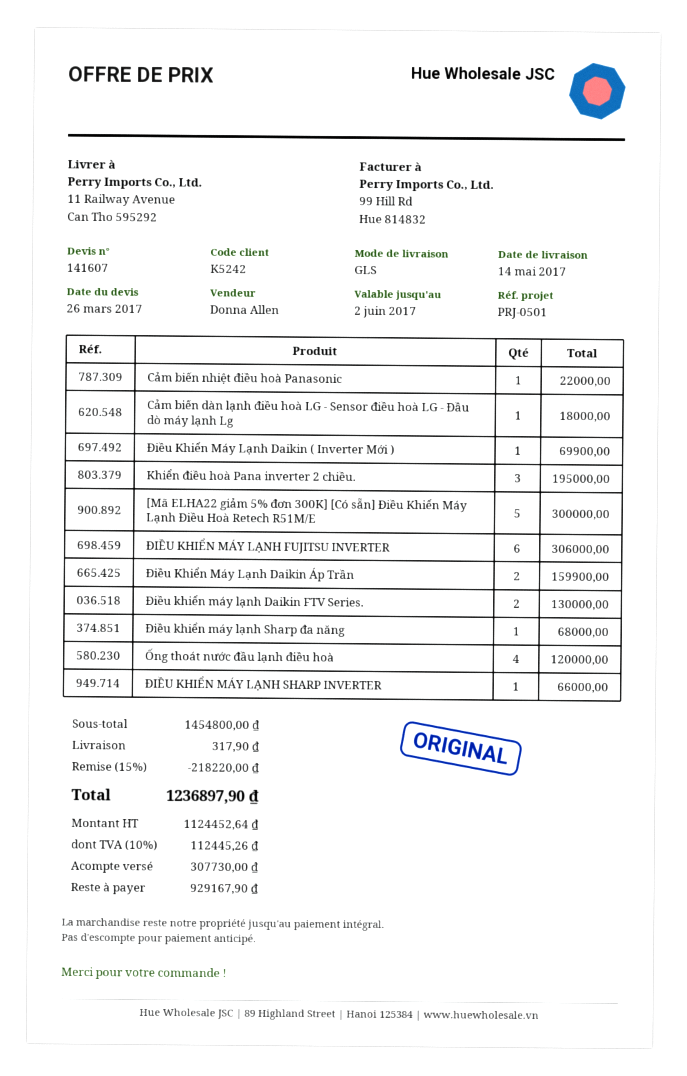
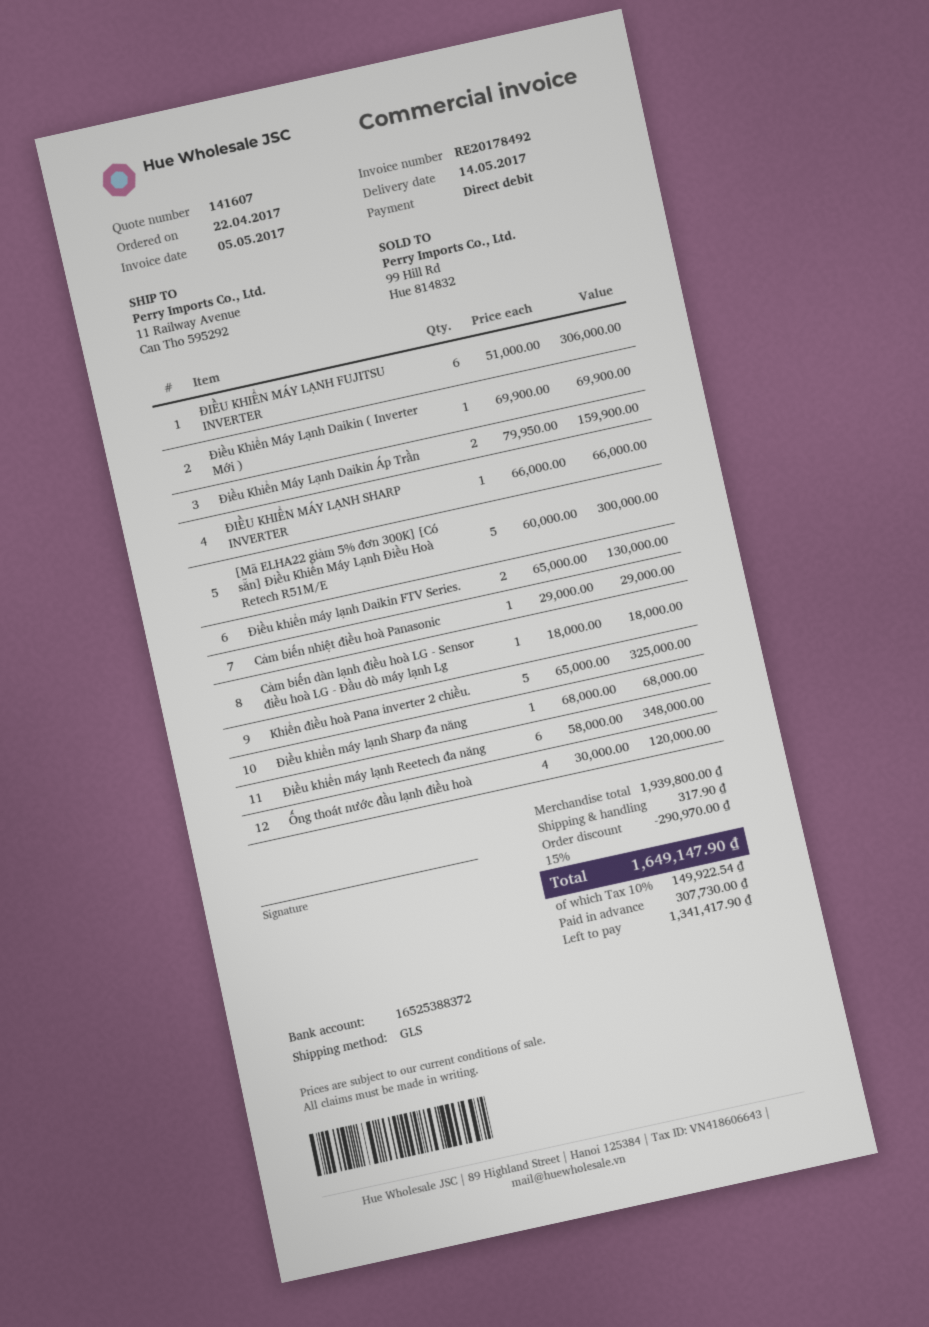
Cảm biến nhiệt điều hoà Panasonic: 1 for 22000.00 -> 1 for 29000.00
Khiển điều hoà Pana inverter 2 chiều.: 3 for 195000.00 -> 5 for 325000.00
Điều khiển máy lạnh Reetech đa năng: none -> 6 for 348000.00
subtotal: 1454800.00 -> 1939800.00
discount: 15% = 218220.00 -> 15% = 290970.00
tax: 10% = 112445.26 -> 10% = 149922.54
total: 1236897.90 -> 1649147.90
balance: 929167.90 -> 1341417.90

